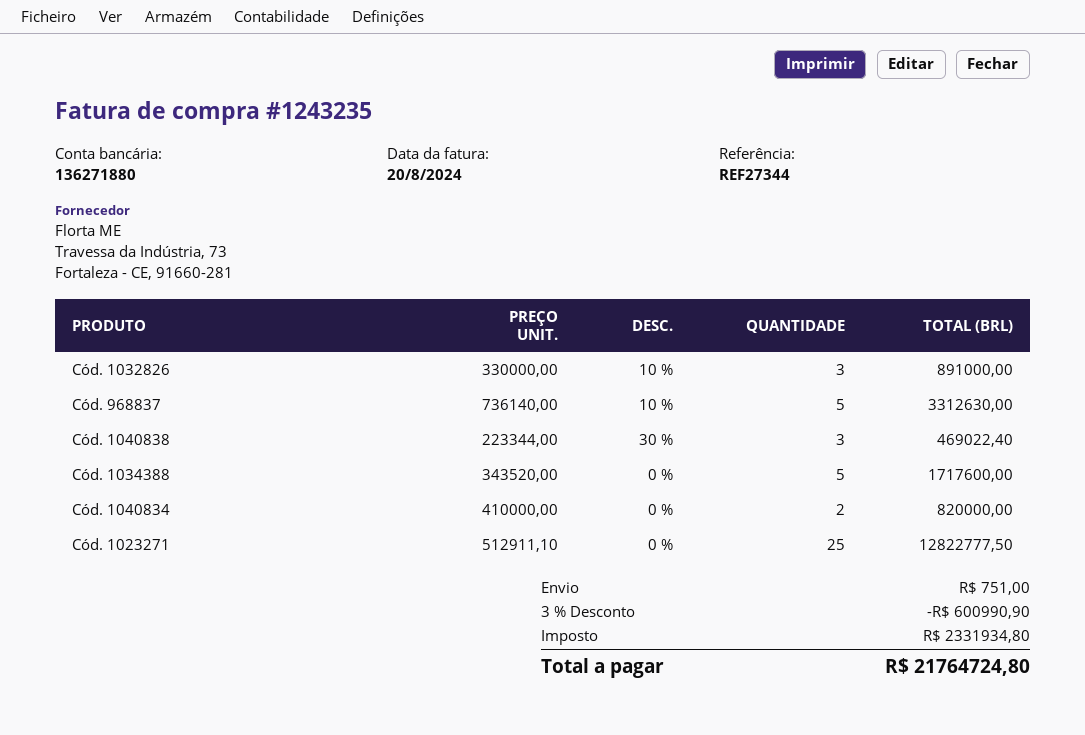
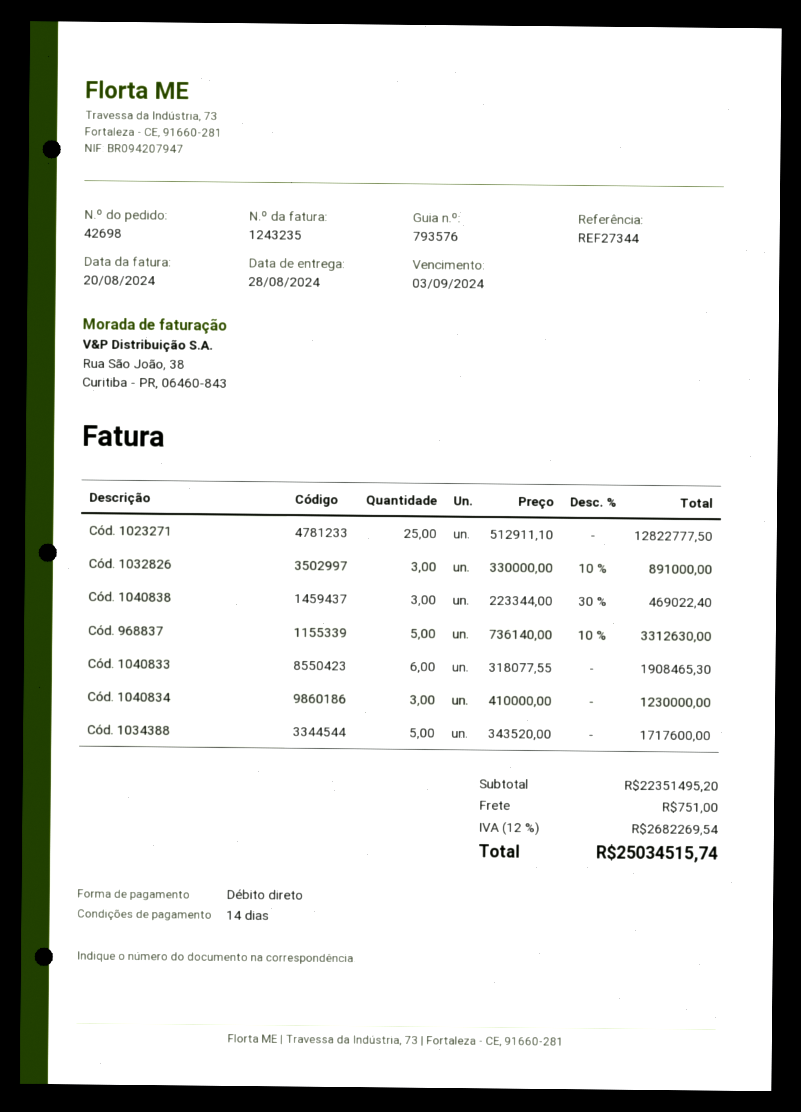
Cód. 1040834: 2 x 410000.00 = 820000.00 -> 3 x 410000.00 = 1230000.00
Cód. 1040833: none -> 6 x 318077.55 = 1908465.30
discount: 3% = 600990.90 -> none
tax: 2331934.80 -> 2682269.54
total: 21764724.80 -> 25034515.74

